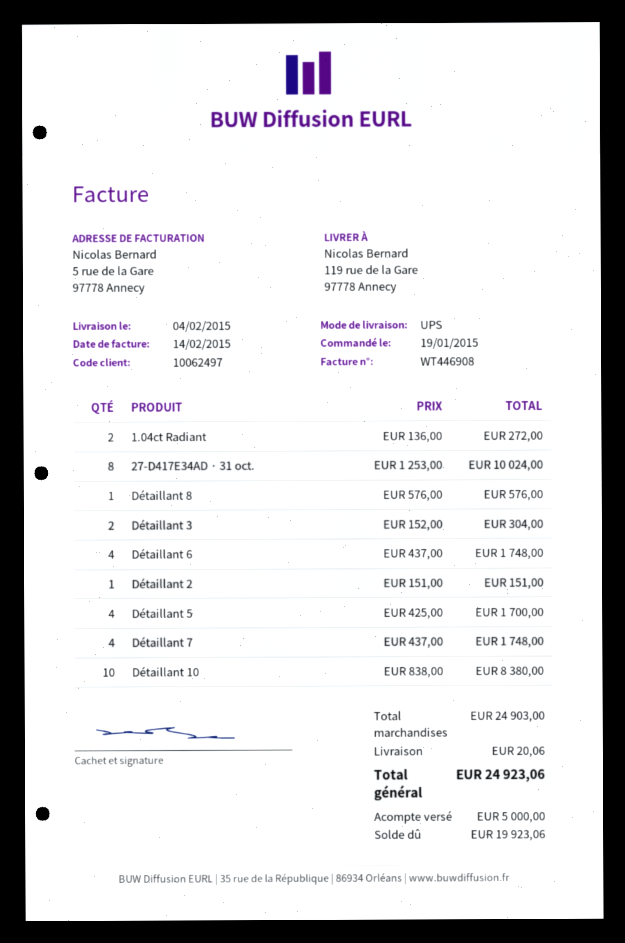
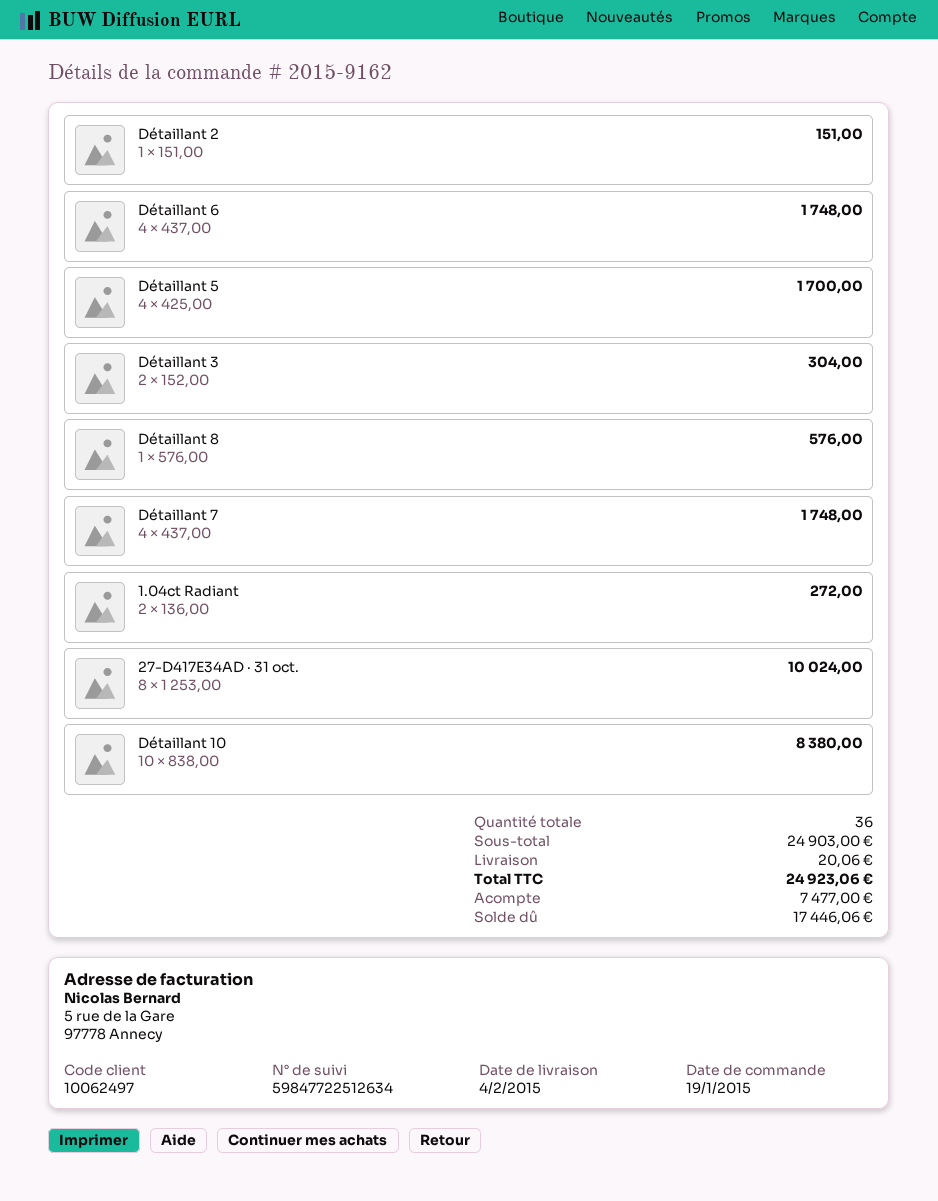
deposit: 5000.00 -> 7477.00
balance: 19923.06 -> 17446.06

